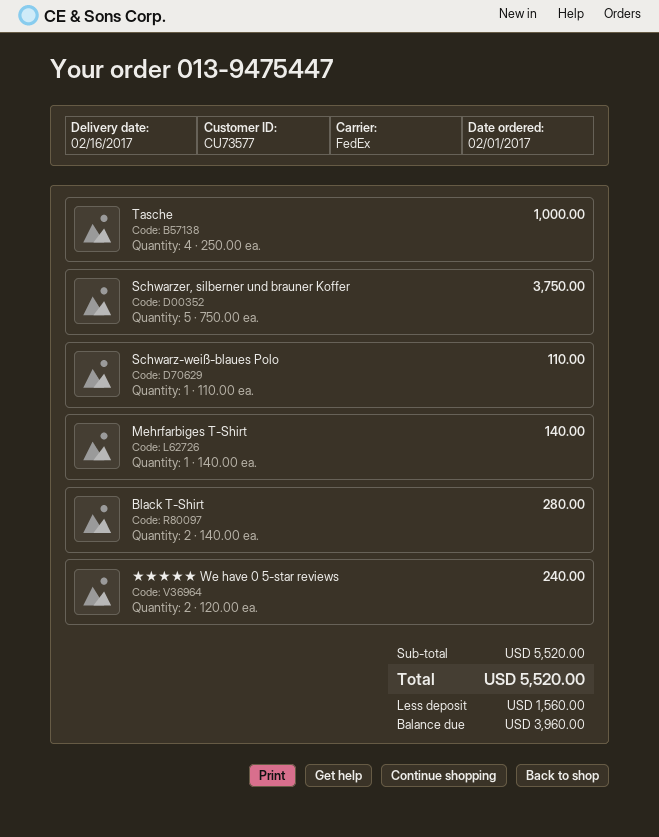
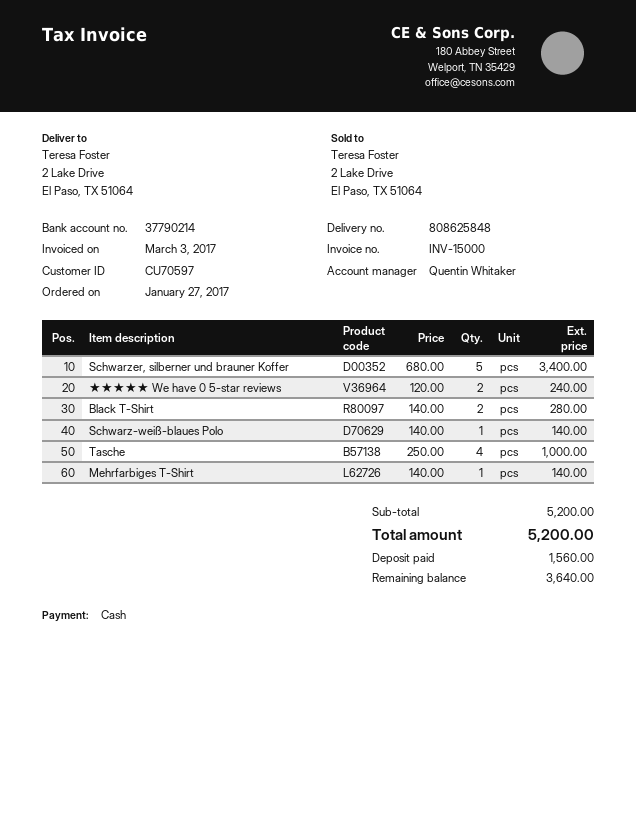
order date: 2017-02-01 -> 2017-01-27
customer number: CU73577 -> CU70597
Schwarzer, silberner und brauner Koffer: 5 x 750.00 = 3750.00 -> 5 x 680.00 = 3400.00
Schwarz-weiß-blaues Polo: 1 x 110.00 = 110.00 -> 1 x 140.00 = 140.00
subtotal: 5520.00 -> 5200.00
total: 5520.00 -> 5200.00
balance: 3960.00 -> 3640.00

